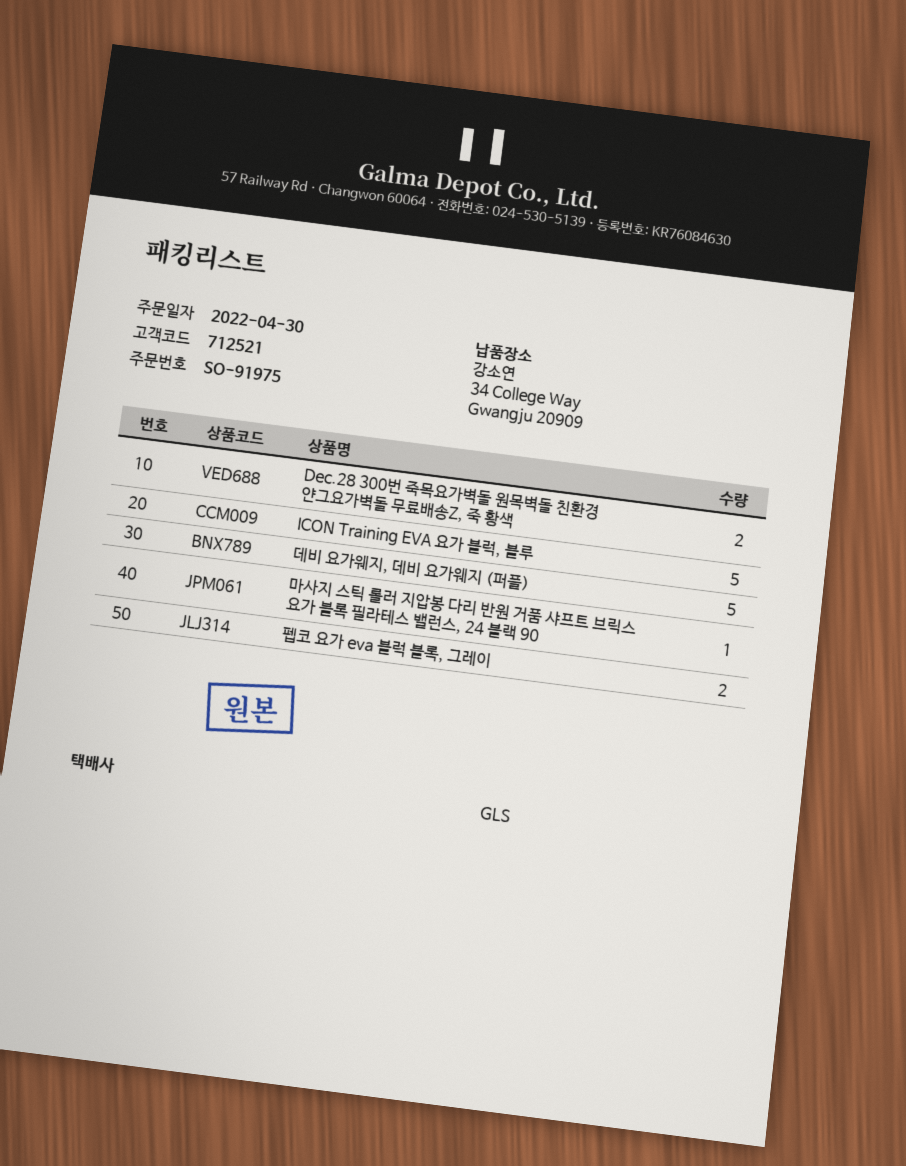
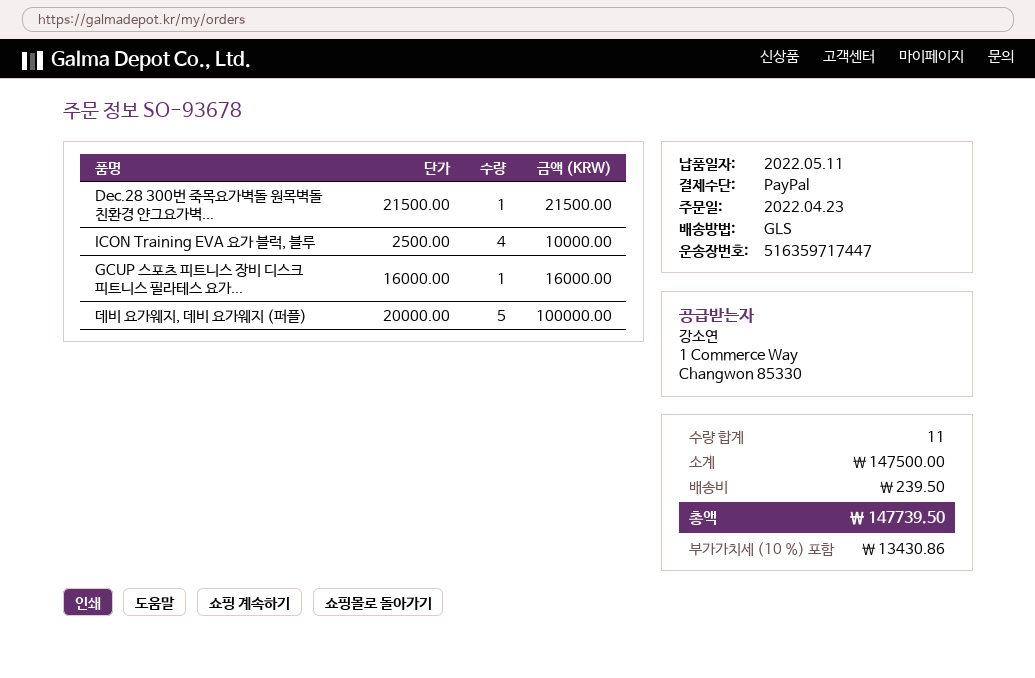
order number: SO-91975 -> SO-93678
order date: 2022-04-30 -> 2022-04-23
Dec.28 300번 죽목요가벽돌 원목벽돌 친환경 얀그요가벽돌 무료배송Z, 죽 황색: 2 -> 1
ICON Training EVA 요가 블럭, 블루: 5 -> 4
마사지 스틱 롤러 지압봉 다리 반원 거품 샤프트 브릭스 요가 블록 필라테스 밸런스, 24 블랙 90: 1 -> none
펩코 요가 eva 블럭 블록, 그레이: 2 -> none
GCUP 스포츠 피트니스 장비 디스크 피트니스 필라테스 요가...: none -> 1

